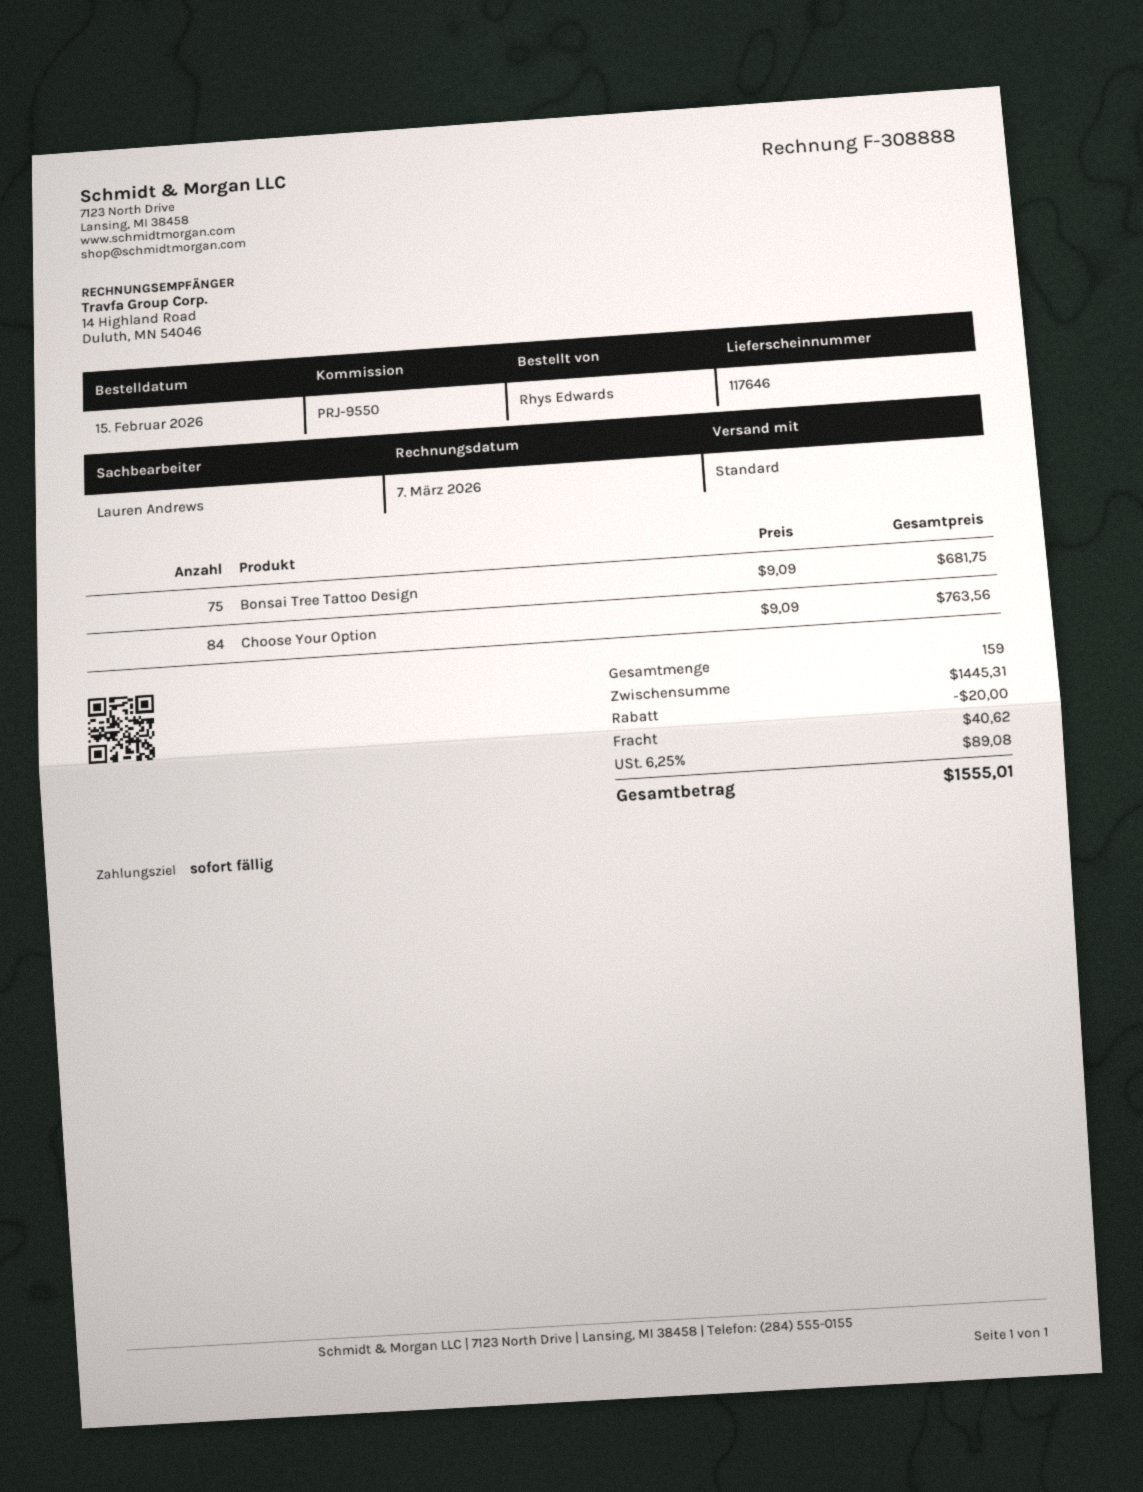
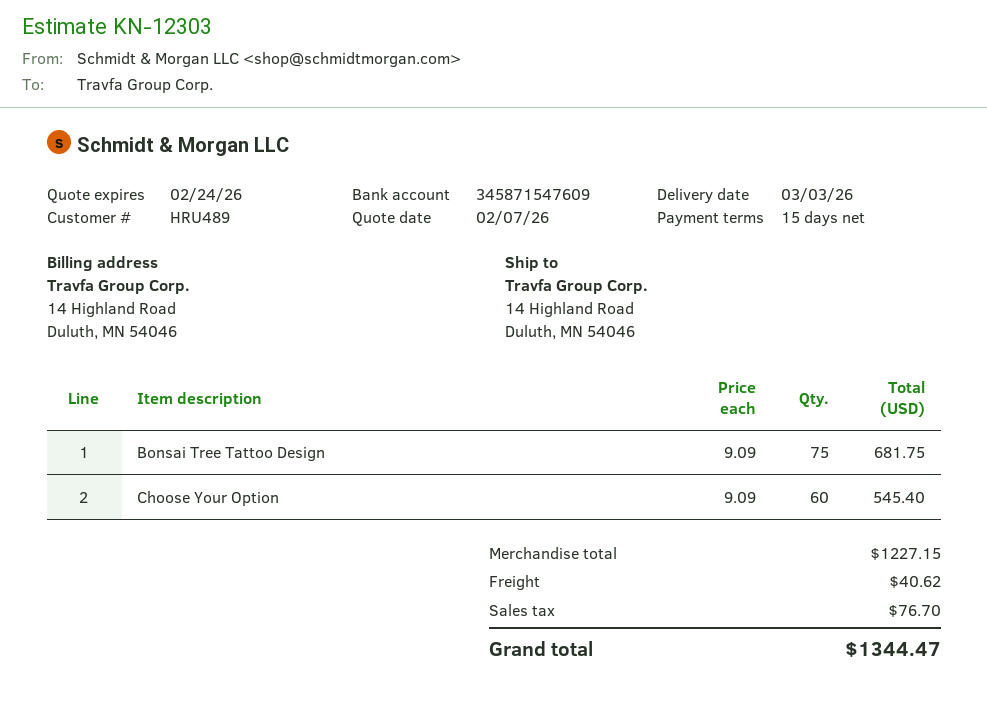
payment terms: on receipt -> 15 days
Choose Your Option: 84 x 9.09 = 763.56 -> 60 x 9.09 = 545.40
subtotal: 1445.31 -> 1227.15
discount: 20.00 -> none
tax: 89.08 -> 76.70
total: 1555.01 -> 1344.47

